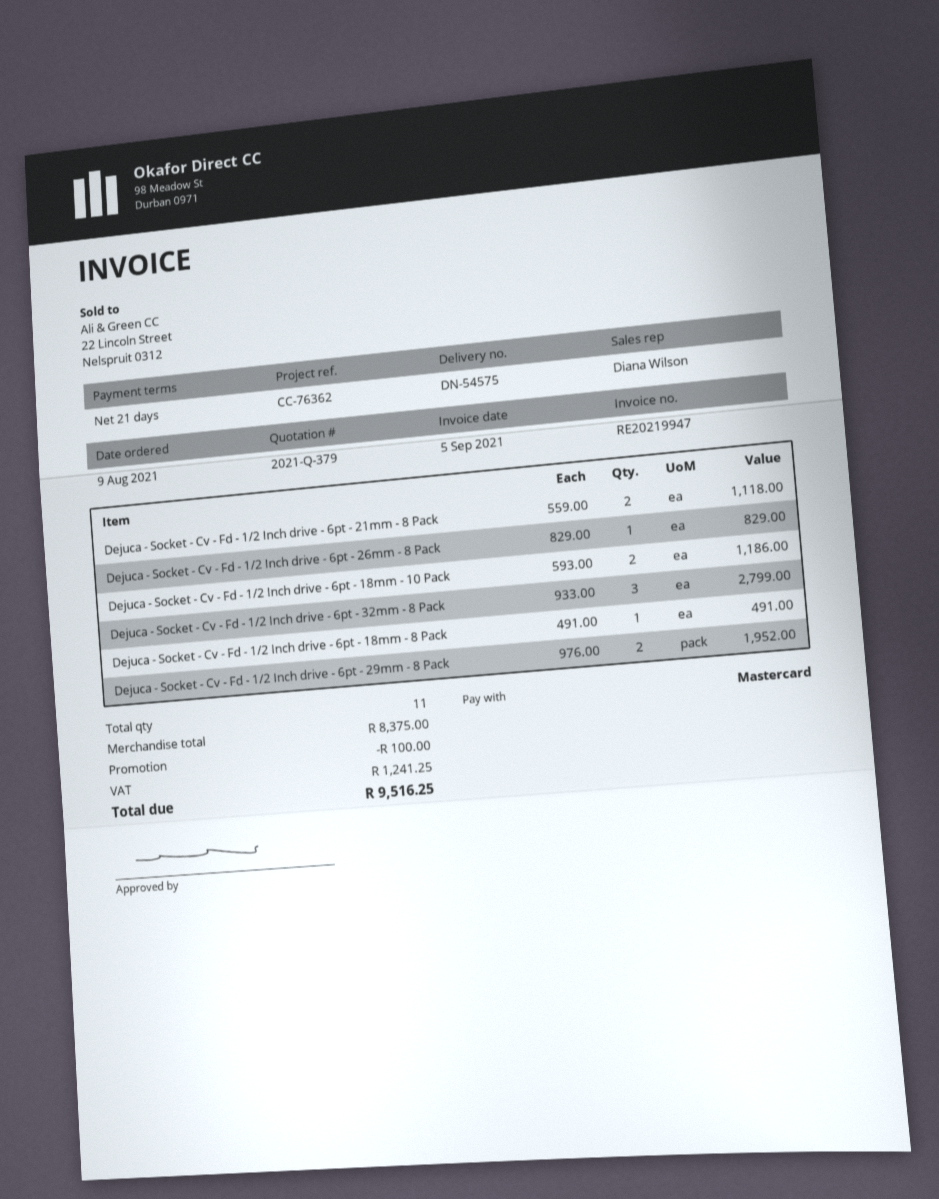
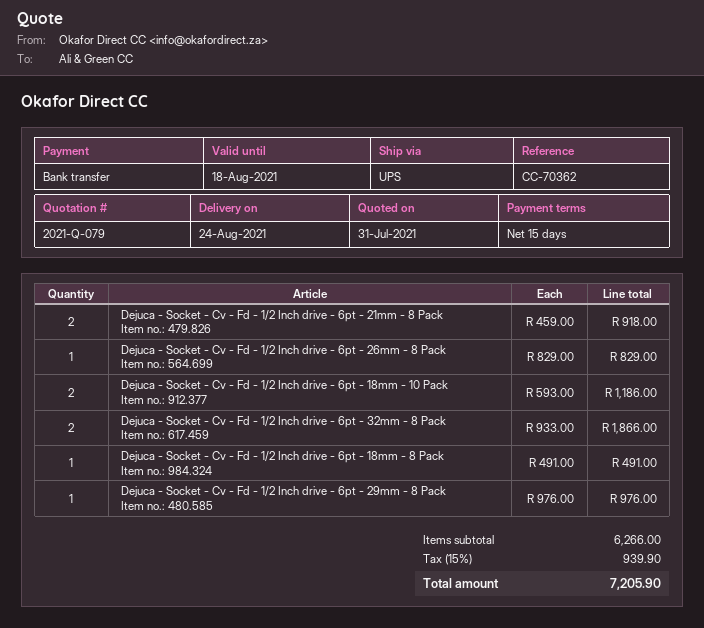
quote number: 2021-Q-379 -> 2021-Q-079
payment terms: 21 days -> 15 days
reference: CC-76362 -> CC-70362
payment method: Mastercard -> bank transfer
Dejuca - Socket - Cv - Fd - 1/2 Inch drive - 6pt - 21mm - 8 Pack: 2 x 559.00 = 1118.00 -> 2 x 459.00 = 918.00
Dejuca - Socket - Cv - Fd - 1/2 Inch drive - 6pt - 32mm - 8 Pack: 3 x 933.00 = 2799.00 -> 2 x 933.00 = 1866.00
Dejuca - Socket - Cv - Fd - 1/2 Inch drive - 6pt - 29mm - 8 Pack: 2 x 976.00 = 1952.00 -> 1 x 976.00 = 976.00
subtotal: 8375.00 -> 6266.00
discount: 100.00 -> none
tax: 1241.25 -> 939.90
total: 9516.25 -> 7205.90

